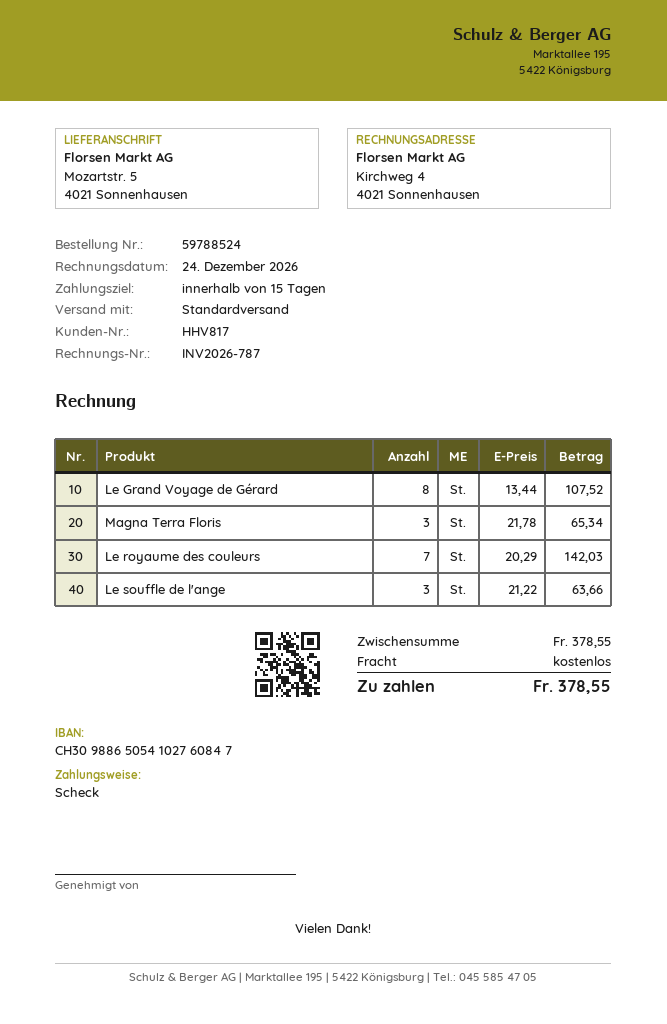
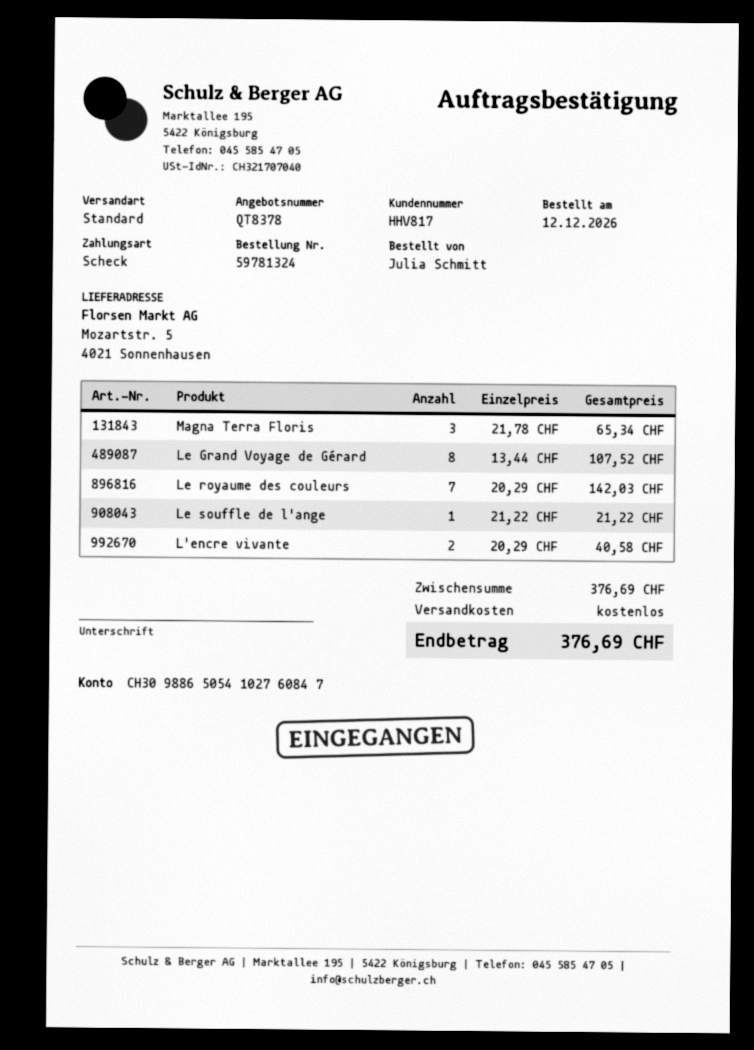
order number: 59788524 -> 59781324
Le souffle de l'ange: 3 x 21.22 = 63.66 -> 1 x 21.22 = 21.22
L'encre vivante: none -> 2 x 20.29 = 40.58
subtotal: 378.55 -> 376.69
total: 378.55 -> 376.69

